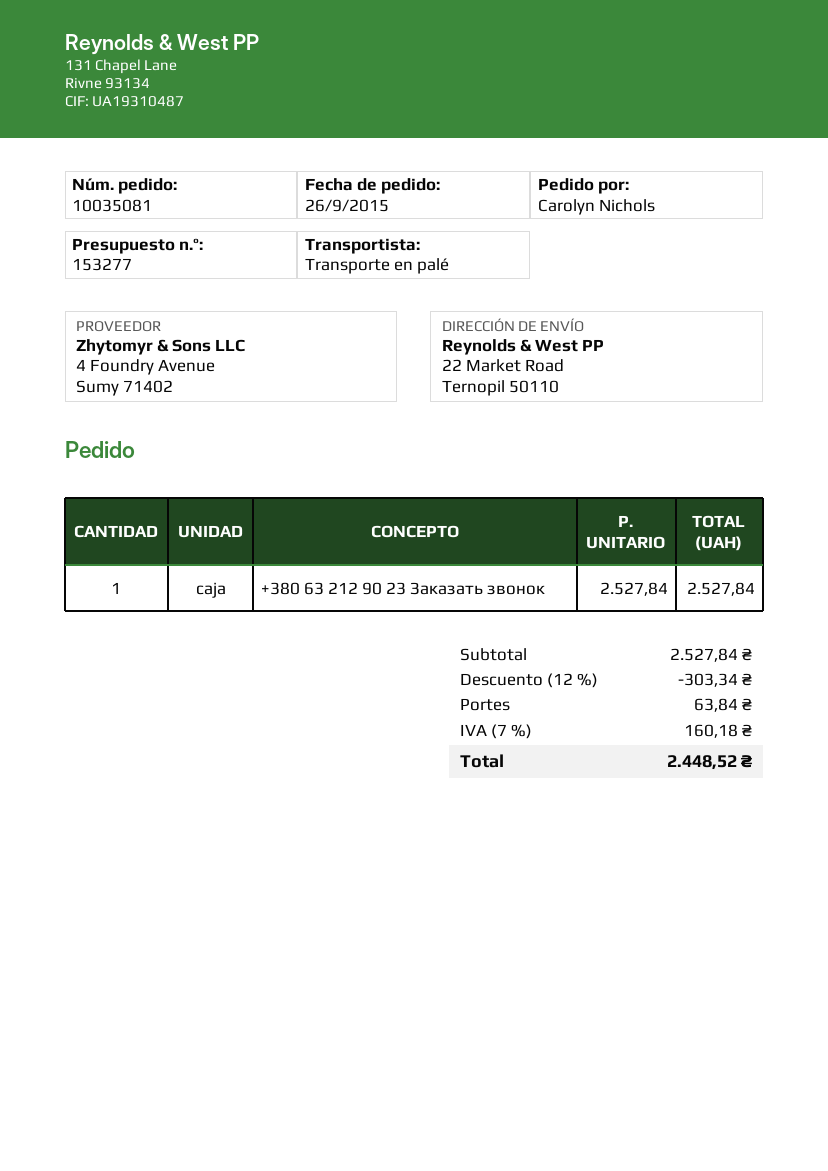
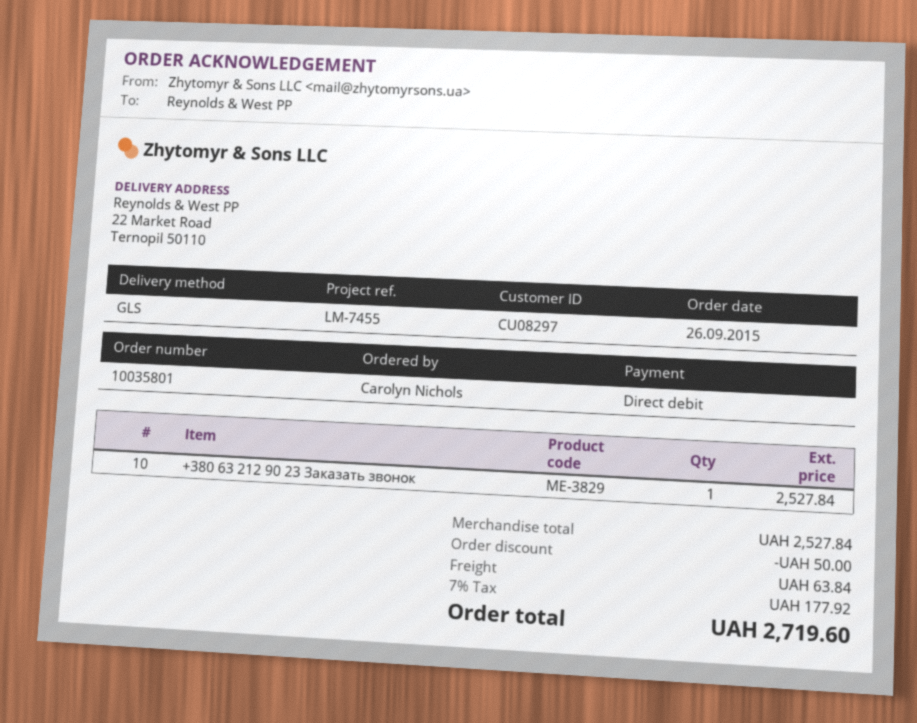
order number: 10035081 -> 10035801
shipping method: pallet freight -> GLS
discount: 303.34 -> 50.00
tax: 7% = 160.18 -> 7% = 177.92
total: 2448.52 -> 2719.60

